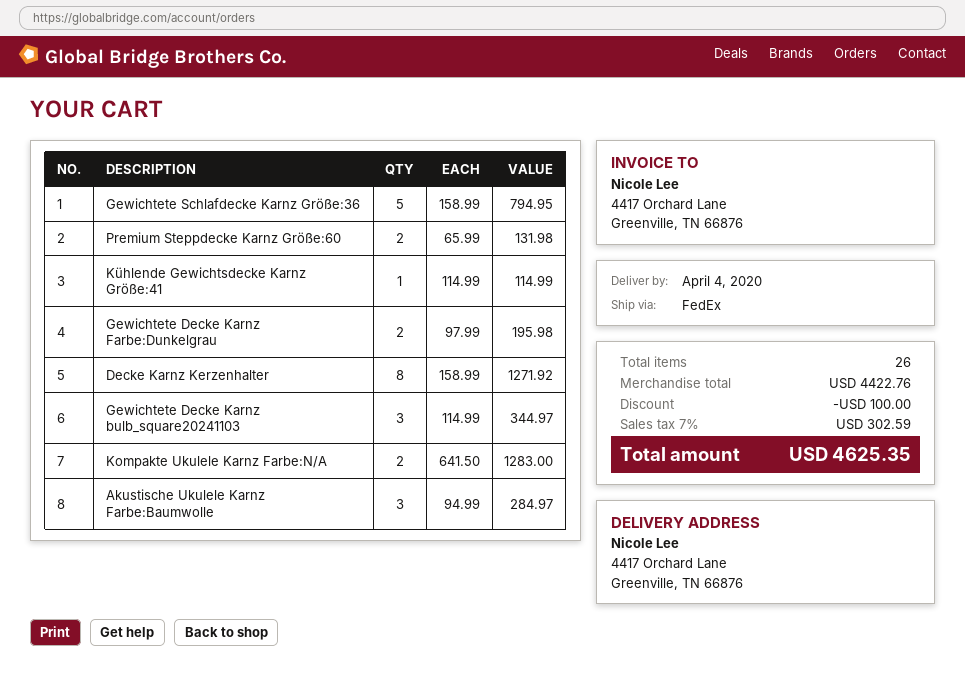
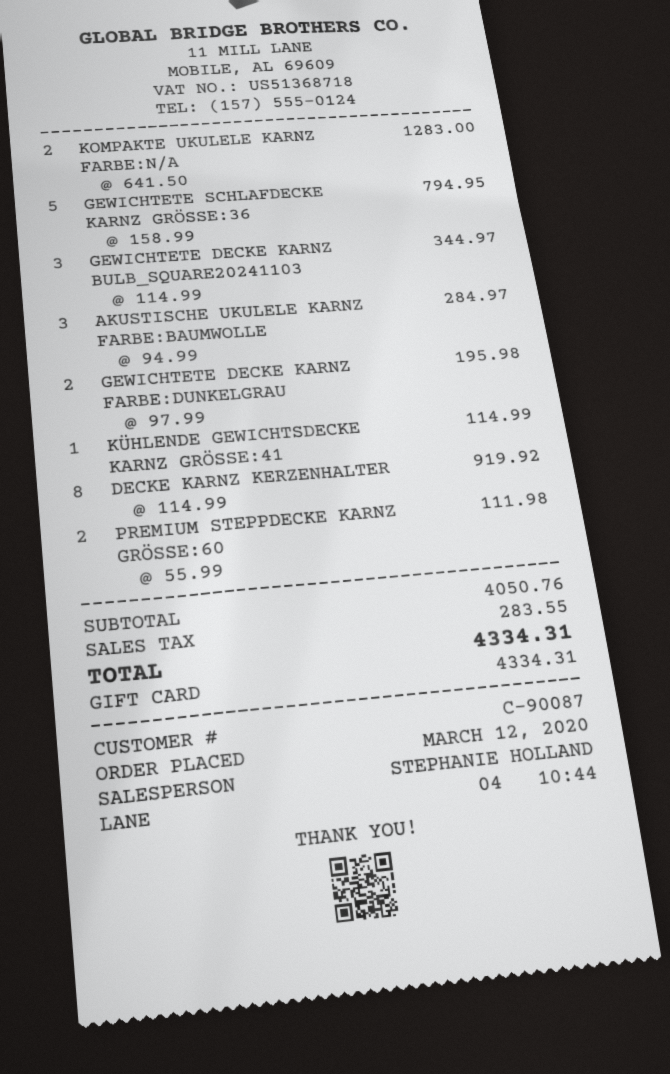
Premium Steppdecke Karnz Größe:60: 2 x 65.99 = 131.98 -> 2 x 55.99 = 111.98
Decke Karnz Kerzenhalter: 8 x 158.99 = 1271.92 -> 8 x 114.99 = 919.92
subtotal: 4422.76 -> 4050.76
discount: 100.00 -> none
tax: 302.59 -> 283.55
total: 4625.35 -> 4334.31

